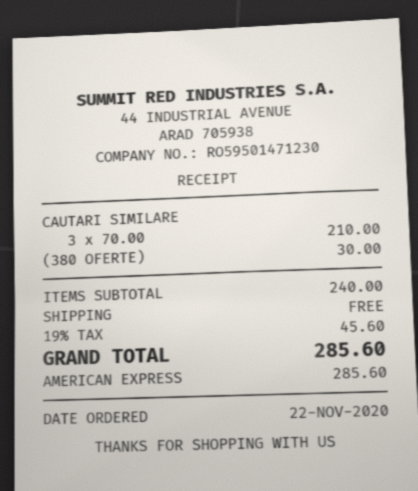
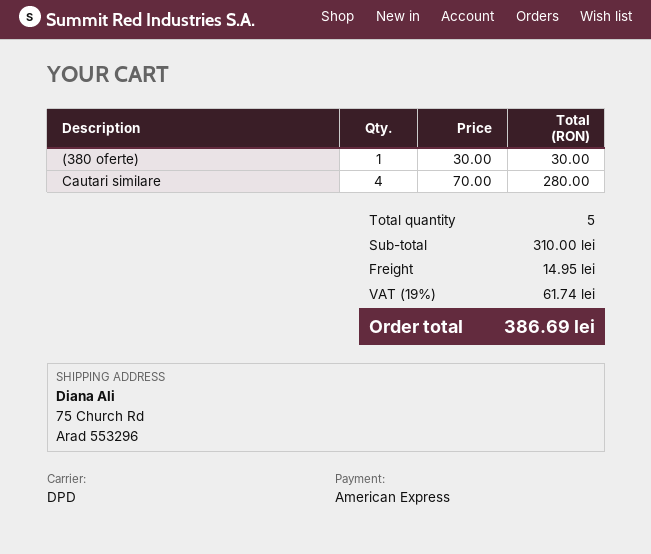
CAUTARI SIMILARE: 3 x 70.00 = 210.00 -> 4 x 70.00 = 280.00
subtotal: 240.00 -> 310.00
shipping: 0.00 -> 14.95
tax: 19% = 45.60 -> 19% = 61.74
total: 285.60 -> 386.69

